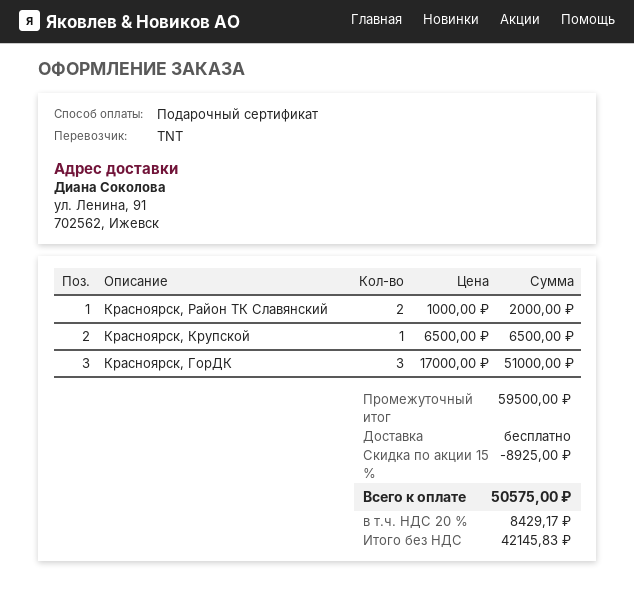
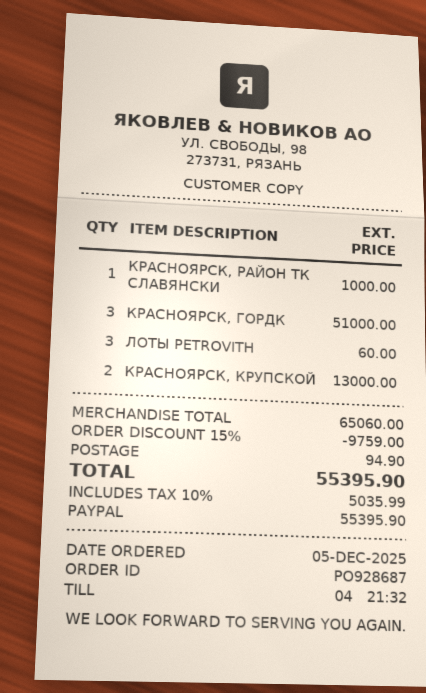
payment method: gift card -> PayPal
Красноярск, Район ТК Славянский: 2 for 2000.00 -> 1 for 1000.00
Красноярск, Крупской: 1 for 6500.00 -> 2 for 13000.00
ЛОТЫ PETROVITH: none -> 3 for 60.00
subtotal: 59500.00 -> 65060.00
discount: 15% = 8925.00 -> 15% = 9759.00
shipping: 0.00 -> 94.90
tax: 20% = 8429.17 -> 10% = 5035.99
total: 50575.00 -> 55395.90

